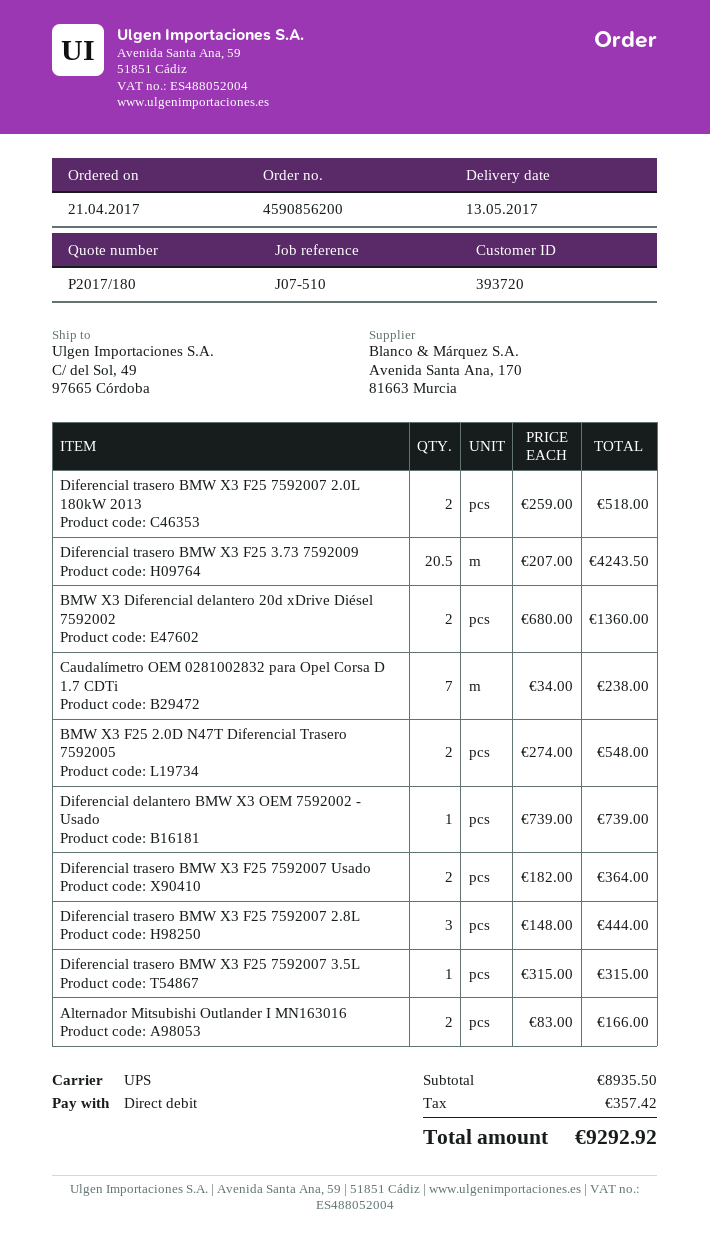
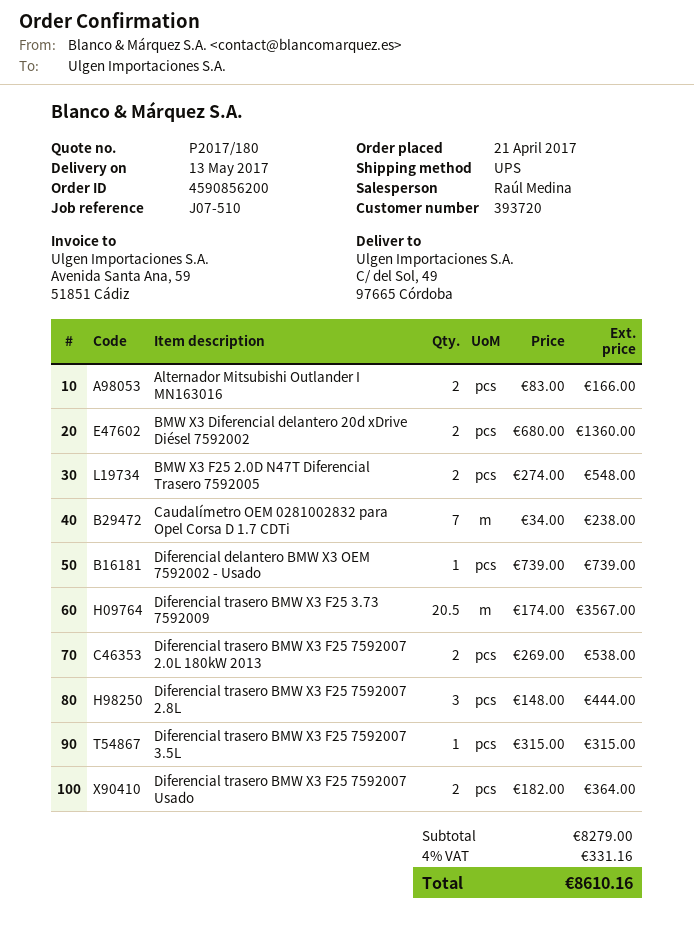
Diferencial trasero BMW X3 F25 7592007 2.0L 180kW 2013: 2 x 259.00 = 518.00 -> 2 x 269.00 = 538.00
Diferencial trasero BMW X3 F25 3.73 7592009: 20.5 x 207.00 = 4243.50 -> 20.5 x 174.00 = 3567.00
subtotal: 8935.50 -> 8279.00
tax: 357.42 -> 331.16
total: 9292.92 -> 8610.16

